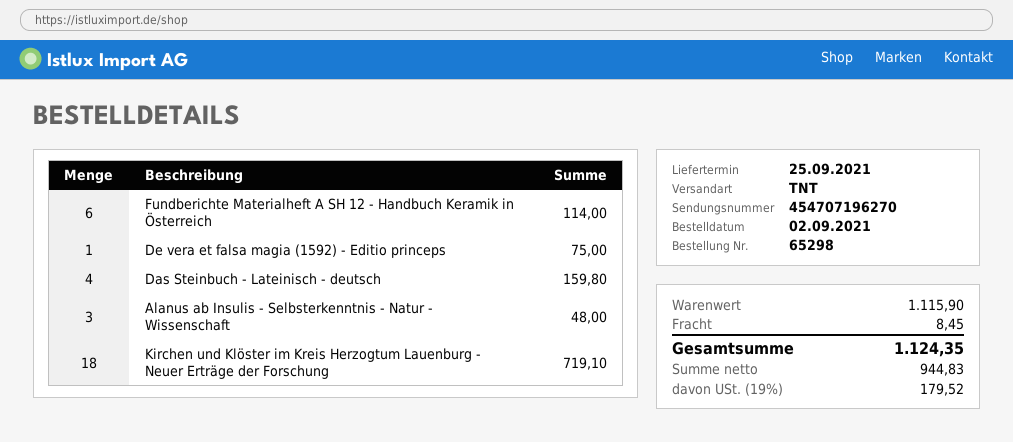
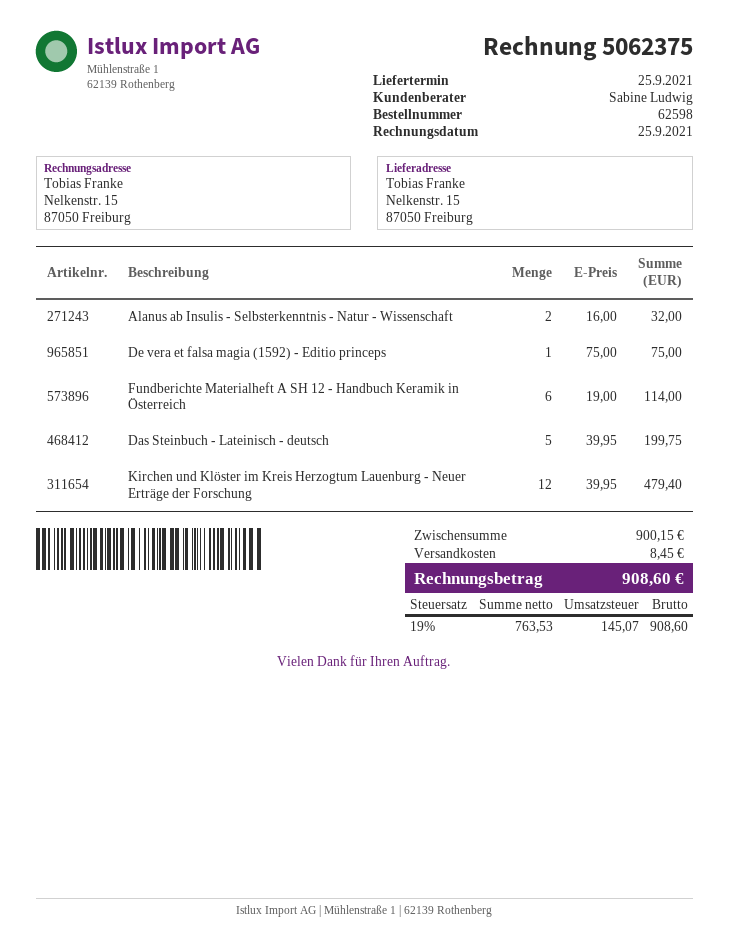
order number: 65298 -> 62598
Das Steinbuch - Lateinisch - deutsch: 4 for 159.80 -> 5 for 199.75
Alanus ab Insulis - Selbsterkenntnis - Natur - Wissenschaft: 3 for 48.00 -> 2 for 32.00
Kirchen und Klöster im Kreis Herzogtum Lauenburg - Neuer Erträge der Forschung: 18 for 719.10 -> 12 for 479.40
subtotal: 1115.90 -> 900.15
net: 944.83 -> 763.53
tax: 19% = 179.52 -> 19% = 145.07
total: 1124.35 -> 908.60

